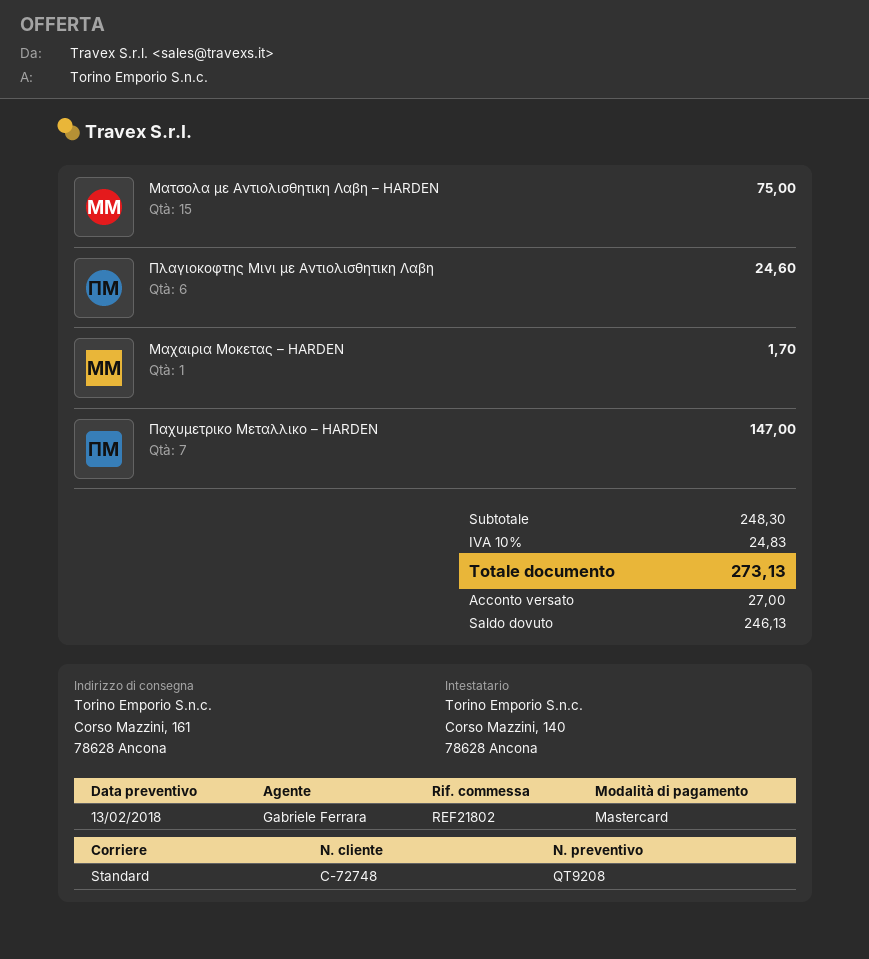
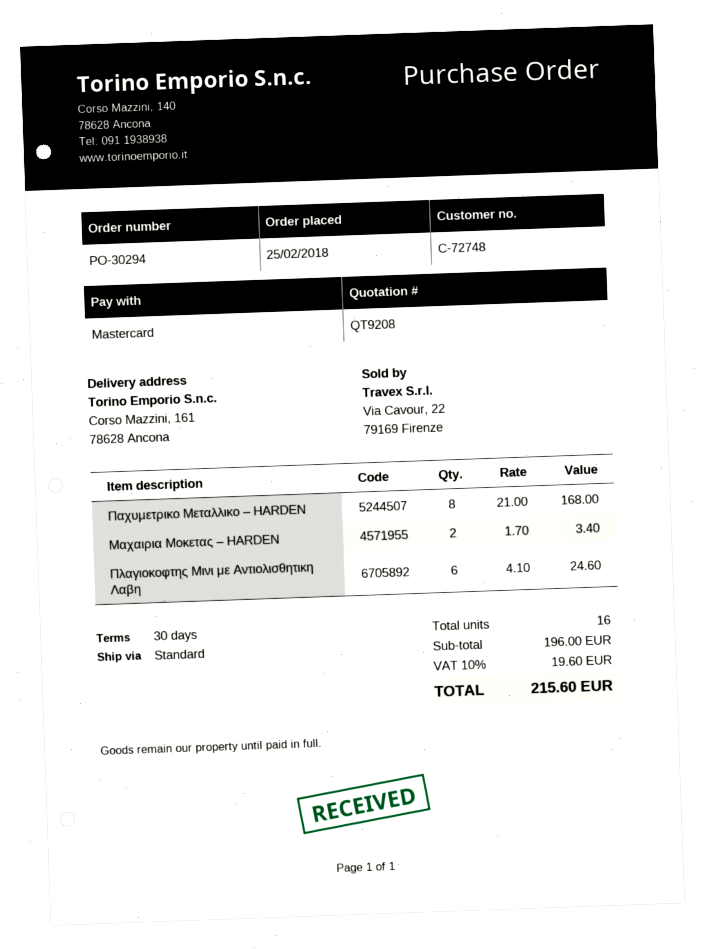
Ματσολα με Αντιολισθητικη Λαβη – HARDEN: 15 for 75.00 -> none
Μαχαιρια Μοκετας – HARDEN: 1 for 1.70 -> 2 for 3.40
Παχυμετρικο Μεταλλικο – HARDEN: 7 for 147.00 -> 8 for 168.00
subtotal: 248.30 -> 196.00
tax: 10% = 24.83 -> 10% = 19.60
total: 273.13 -> 215.60

